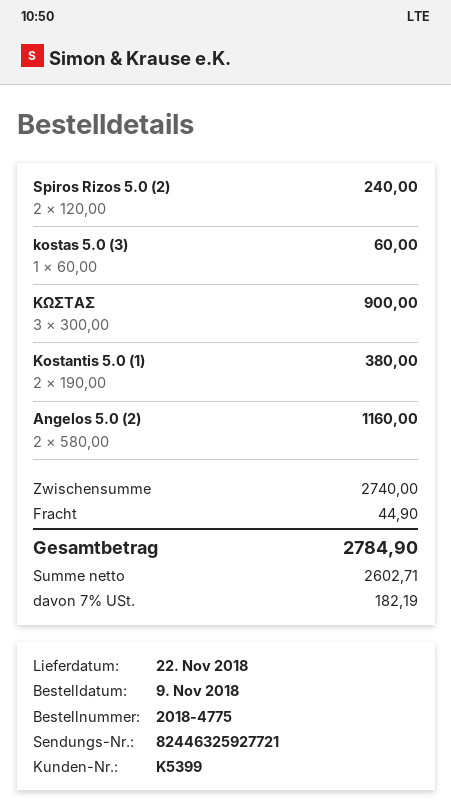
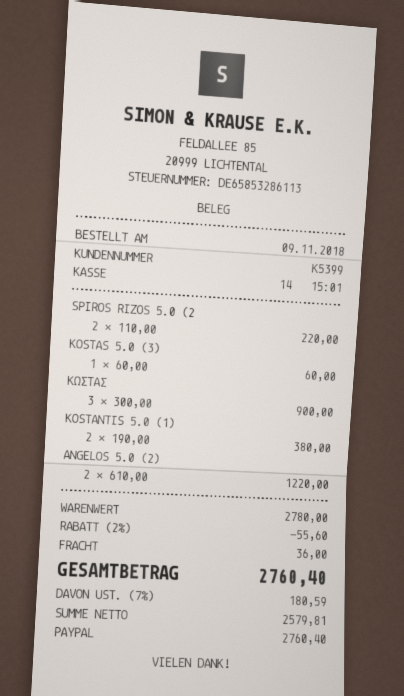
Spiros Rizos 5.0 (2): 2 x 120.00 = 240.00 -> 2 x 110.00 = 220.00
Angelos 5.0 (2): 2 x 580.00 = 1160.00 -> 2 x 610.00 = 1220.00
subtotal: 2740.00 -> 2780.00
discount: none -> 2% = 55.60
shipping: 44.90 -> 36.00
net: 2602.71 -> 2579.81
tax: 7% = 182.19 -> 7% = 180.59
total: 2784.90 -> 2760.40

